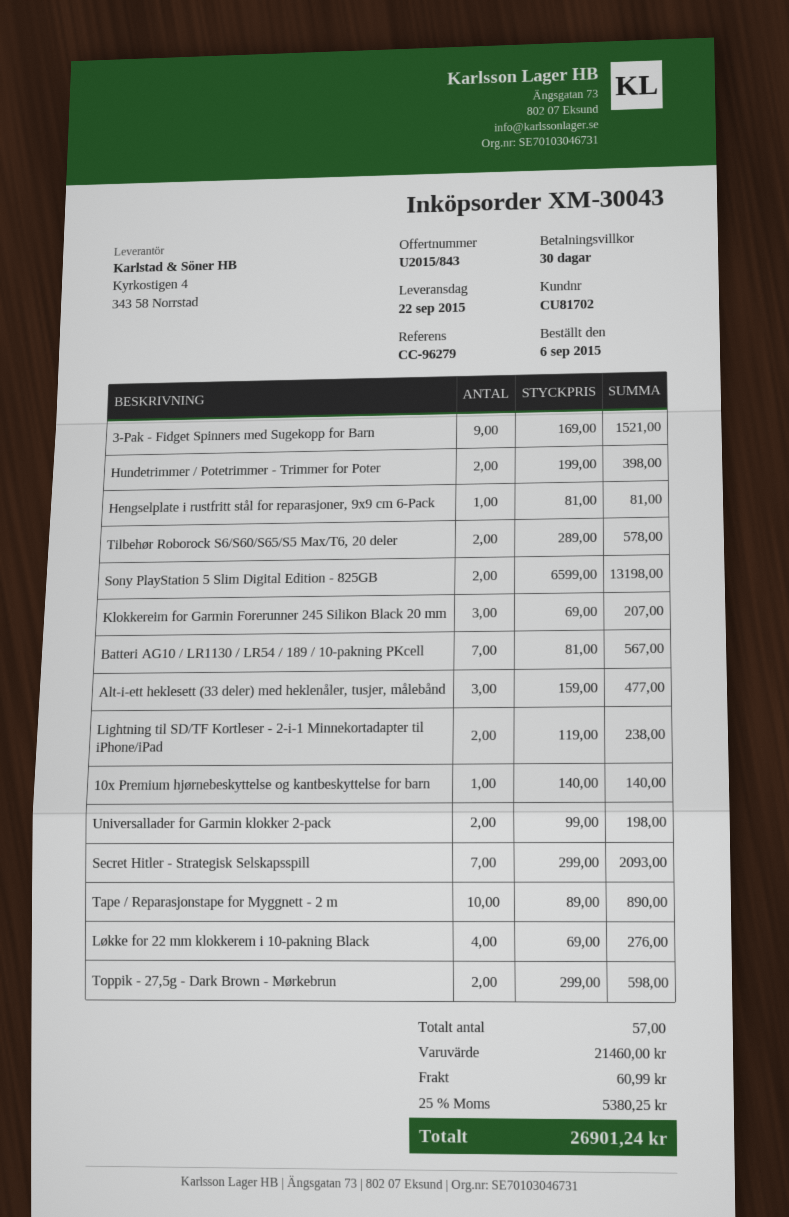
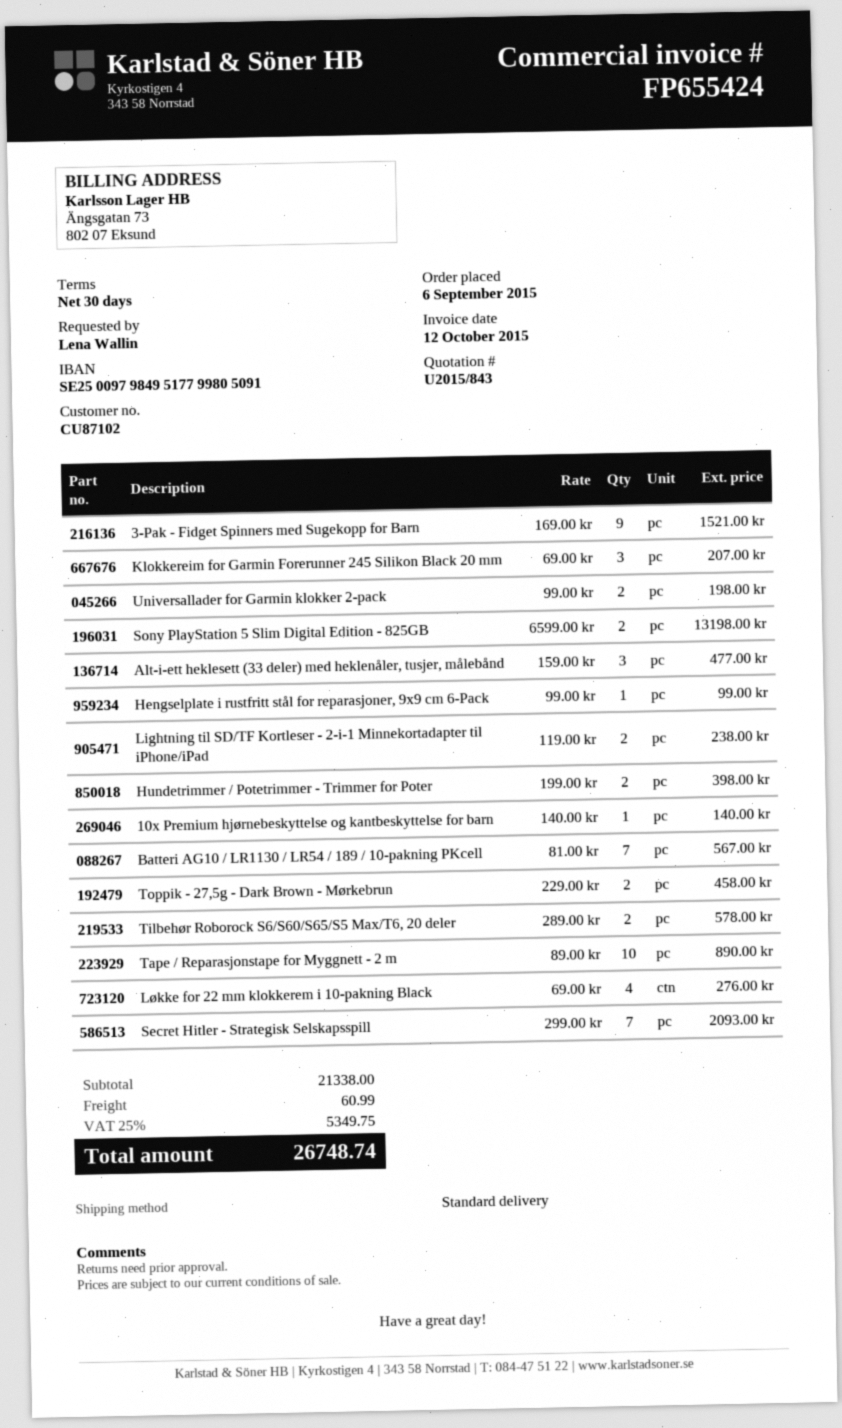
customer number: CU81702 -> CU87102
Hengselplate i rustfritt stål for reparasjoner, 9x9 cm 6-Pack: 1 x 81.00 = 81.00 -> 1 x 99.00 = 99.00
Toppik - 27,5g - Dark Brown - Mørkebrun: 2 x 299.00 = 598.00 -> 2 x 229.00 = 458.00
subtotal: 21460.00 -> 21338.00
tax: 25% = 5380.25 -> 25% = 5349.75
total: 26901.24 -> 26748.74

